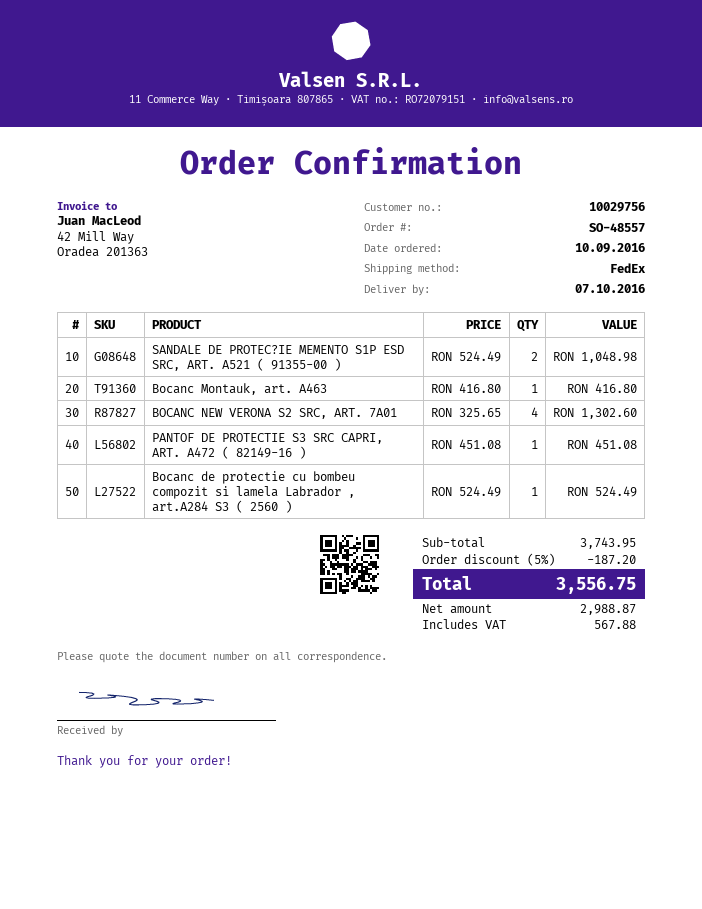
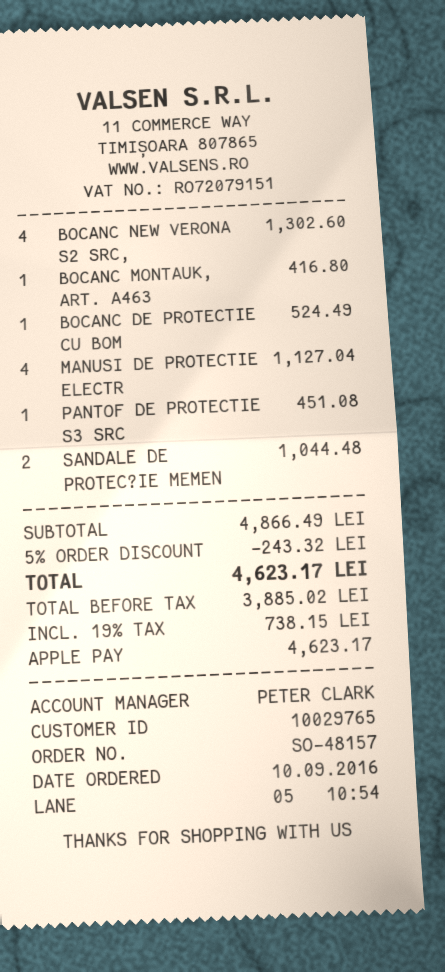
order number: SO-48557 -> SO-48157
customer number: 10029756 -> 10029765
SANDALE DE PROTEC?IE MEMENTO S1P ESD SRC, ART. A521 ( 91355-00 ): 2 for 1048.98 -> 2 for 1044.48
MANUSI DE PROTECTIE ELECTR: none -> 4 for 1127.04
subtotal: 3743.95 -> 4866.49
discount: 5% = 187.20 -> 5% = 243.32
net: 2988.87 -> 3885.02
tax: 567.88 -> 738.15
total: 3556.75 -> 4623.17

